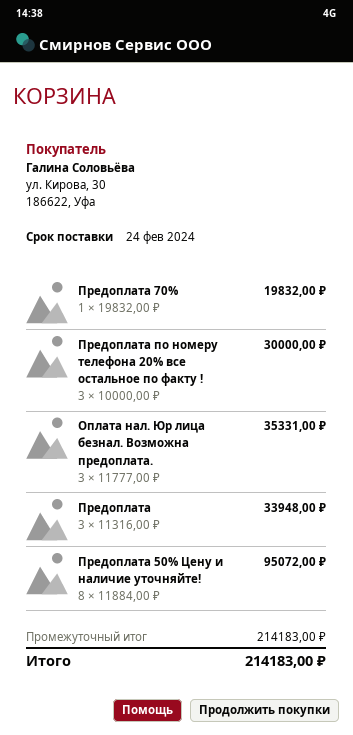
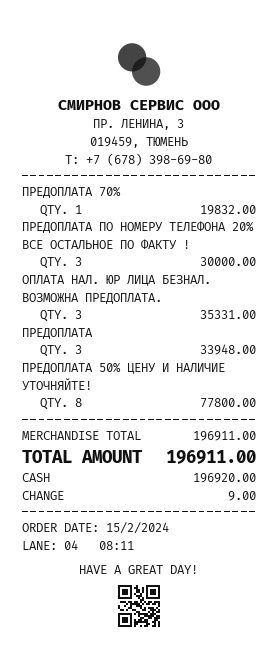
Предоплата 50% Цену и наличие уточняйте!: 8 for 95072.00 -> 8 for 77800.00
subtotal: 214183.00 -> 196911.00
total: 214183.00 -> 196911.00

